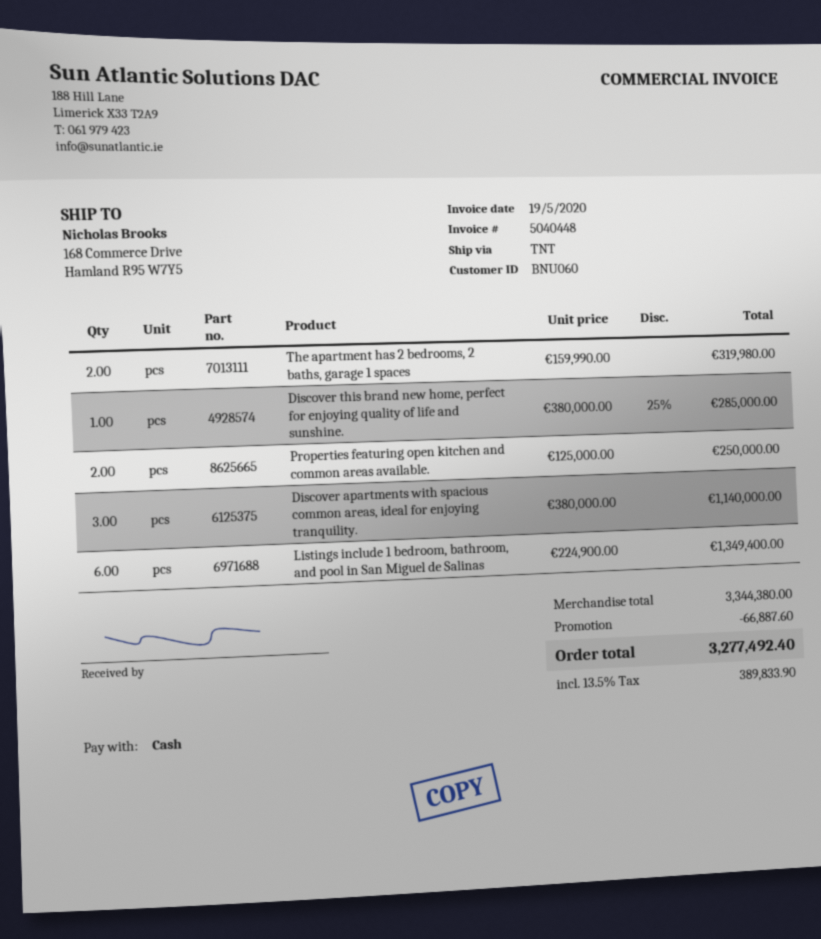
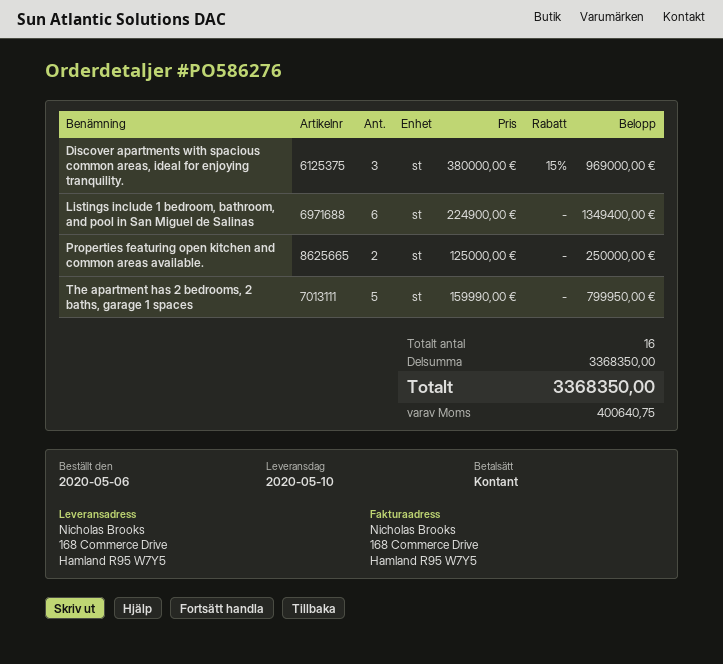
The apartment has 2 bedrooms, 2 baths, garage 1 spaces: 2 x 159990.00 = 319980.00 -> 5 x 159990.00 = 799950.00
Discover this brand new home, perfect for enjoying quality of life and sunshine.: 1 x 380000.00 - 25% = 285000.00 -> none
Discover apartments with spacious common areas, ideal for enjoying tranquility.: 3 x 380000.00 = 1140000.00 -> 3 x 380000.00 - 15% = 969000.00
subtotal: 3344380.00 -> 3368350.00
discount: 66887.60 -> none
tax: 389833.90 -> 400640.75
total: 3277492.40 -> 3368350.00

